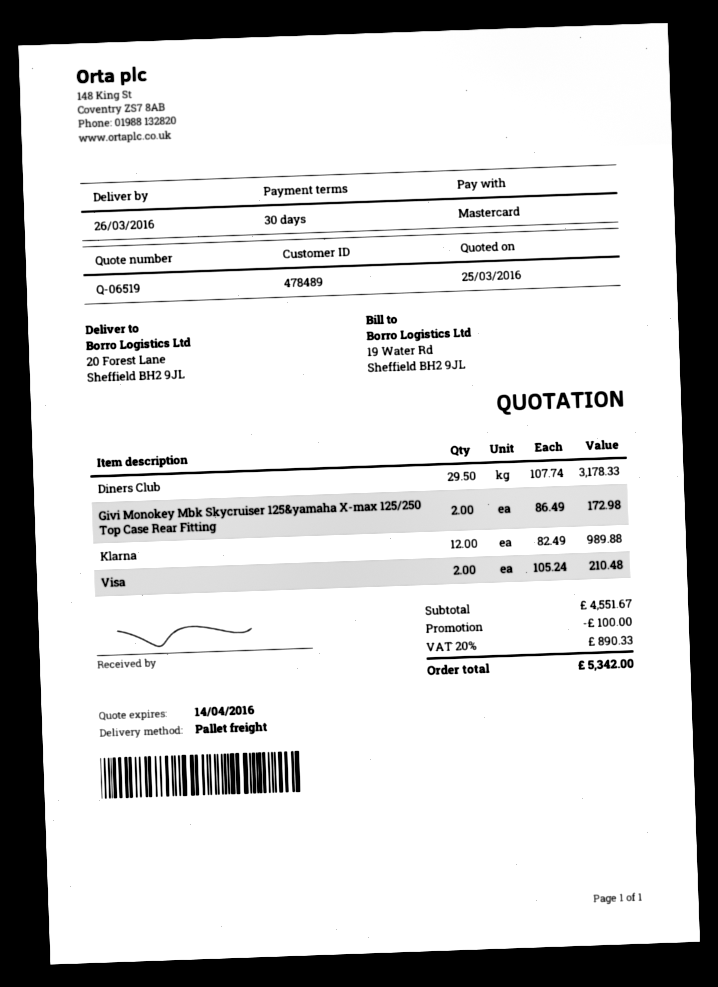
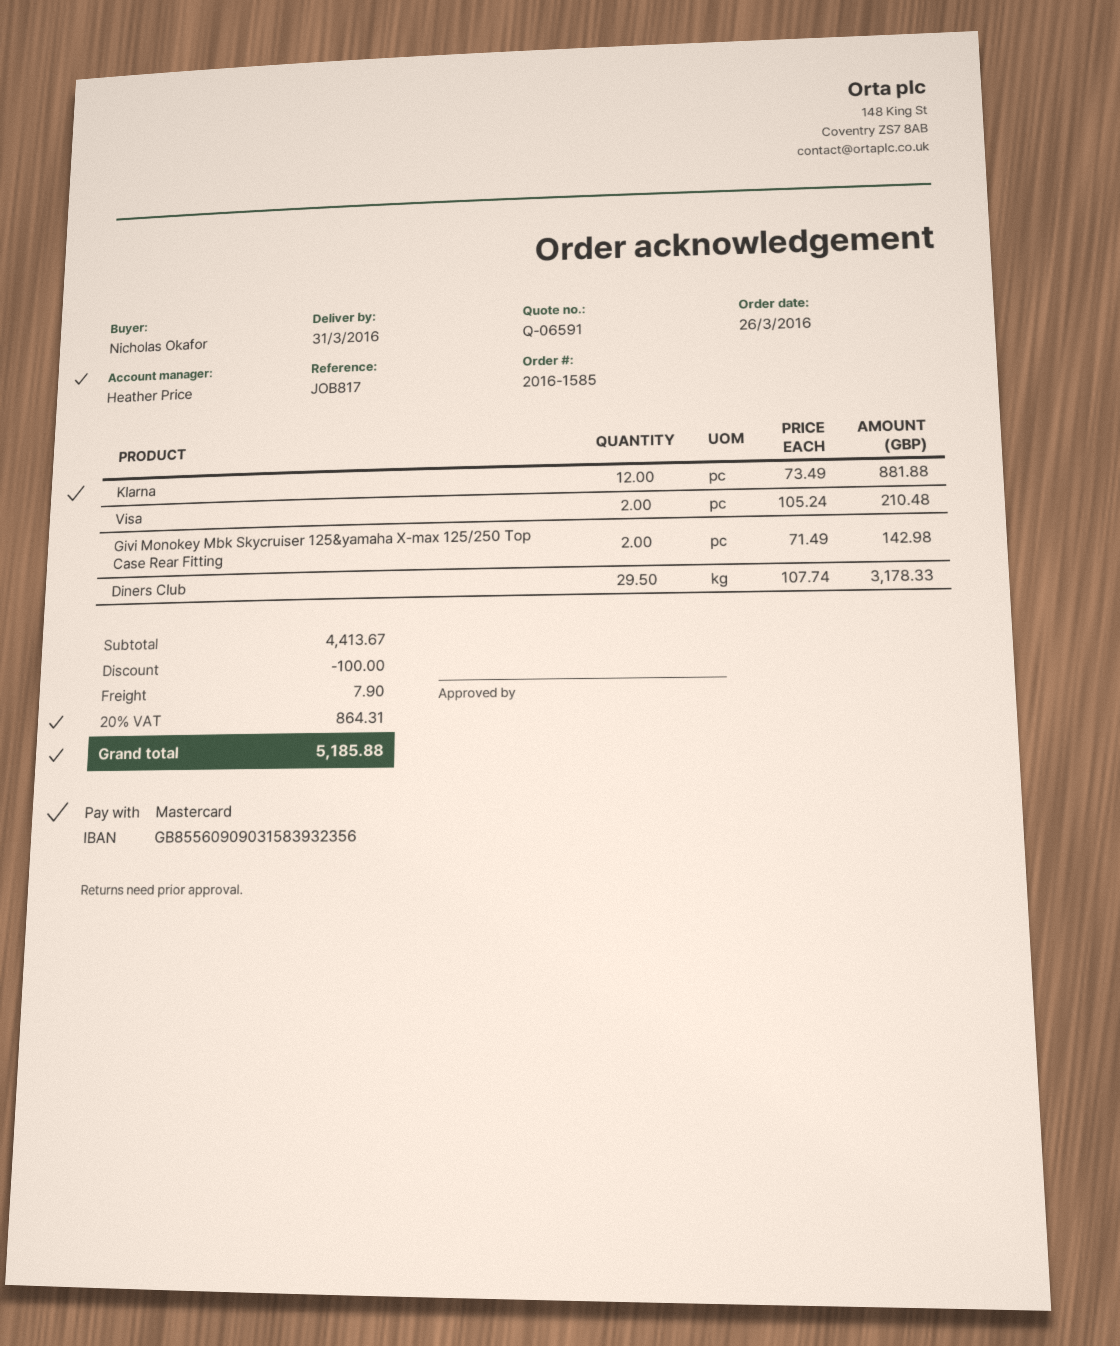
quote number: Q-06519 -> Q-06591
delivery date: 2016-03-26 -> 2016-03-31
Givi Monokey Mbk Skycruiser 125&yamaha X-max 125/250 Top Case Rear Fitting: 2 x 86.49 = 172.98 -> 2 x 71.49 = 142.98
Klarna: 12 x 82.49 = 989.88 -> 12 x 73.49 = 881.88
subtotal: 4551.67 -> 4413.67
shipping: none -> 7.90
tax: 20% = 890.33 -> 20% = 864.31
total: 5342.00 -> 5185.88

